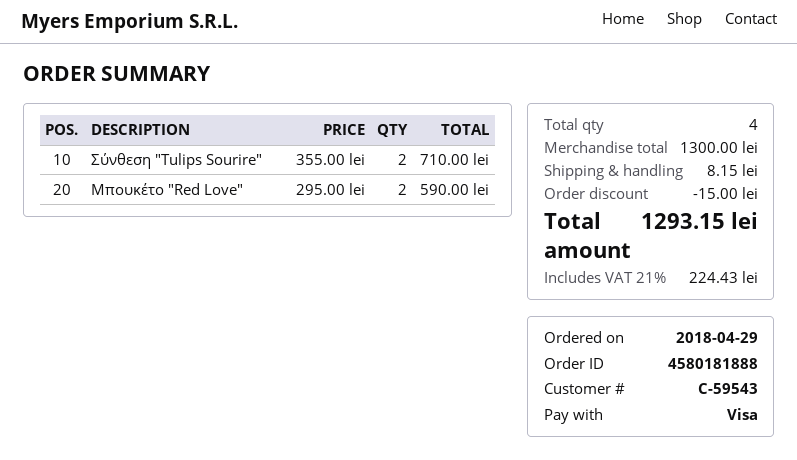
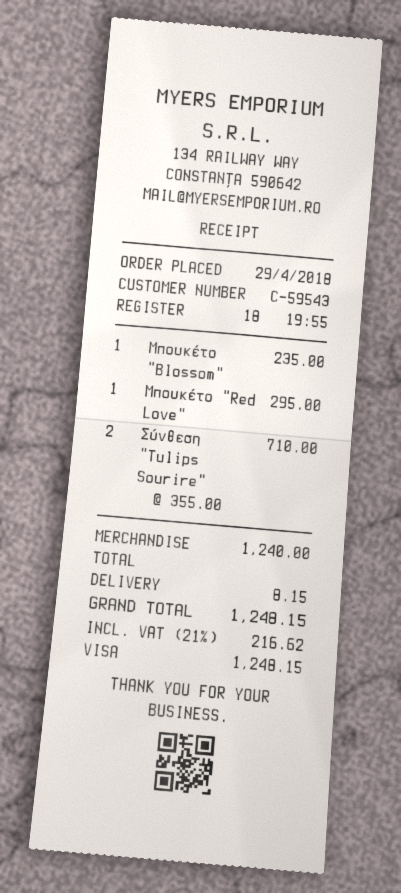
Μπουκέτο "Red Love": 2 x 295.00 = 590.00 -> 1 x 295.00 = 295.00
Μπουκέτο "Blossom": none -> 1 x 235.00 = 235.00
subtotal: 1300.00 -> 1240.00
discount: 15.00 -> none
tax: 21% = 224.43 -> 21% = 216.62
total: 1293.15 -> 1248.15

